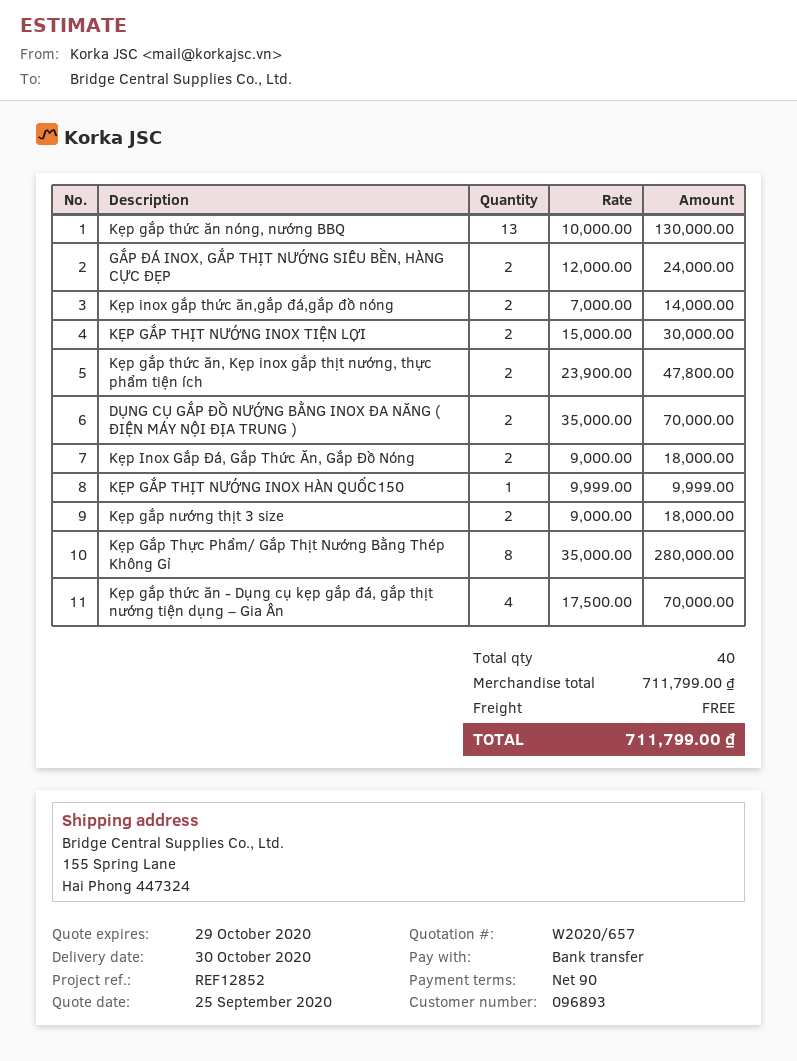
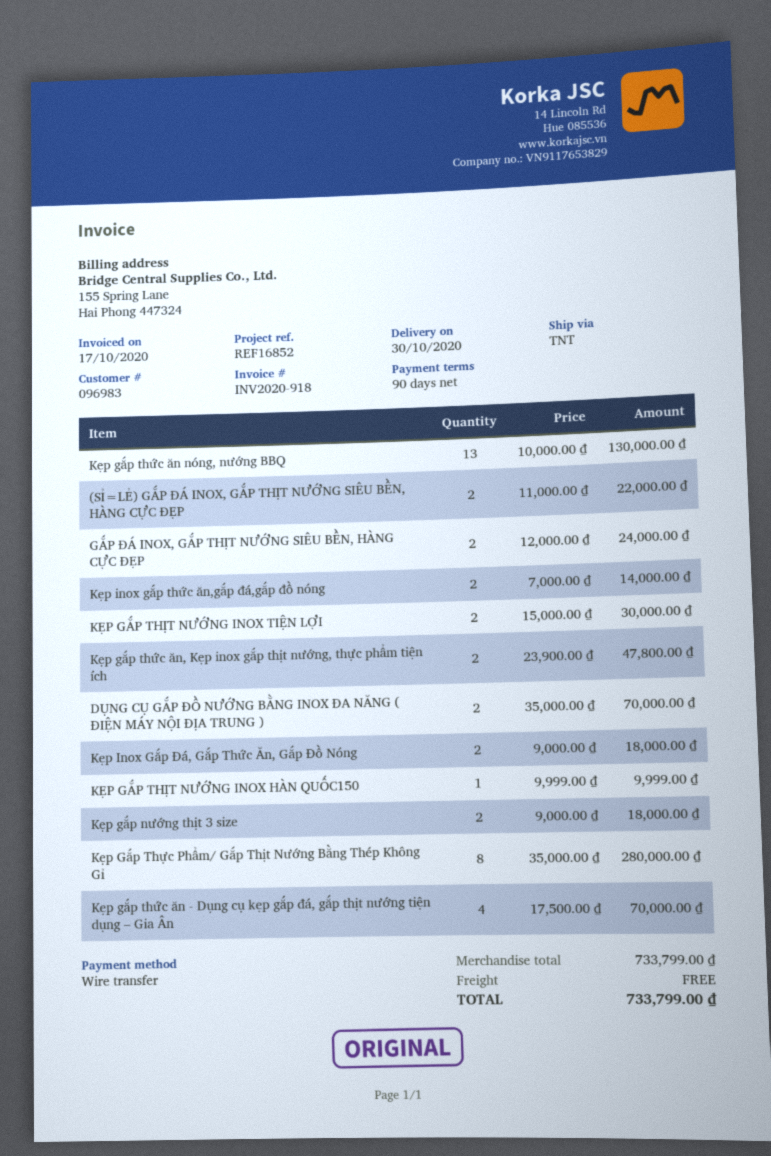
customer number: 096893 -> 096983
reference: REF12852 -> REF16852
(SỈ=LẺ) GẮP ĐÁ INOX, GẮP THỊT NƯỚNG SIÊU BỀN, HÀNG CỰC ĐẸP: none -> 2 x 11000.00 = 22000.00
subtotal: 711799.00 -> 733799.00
total: 711799.00 -> 733799.00

